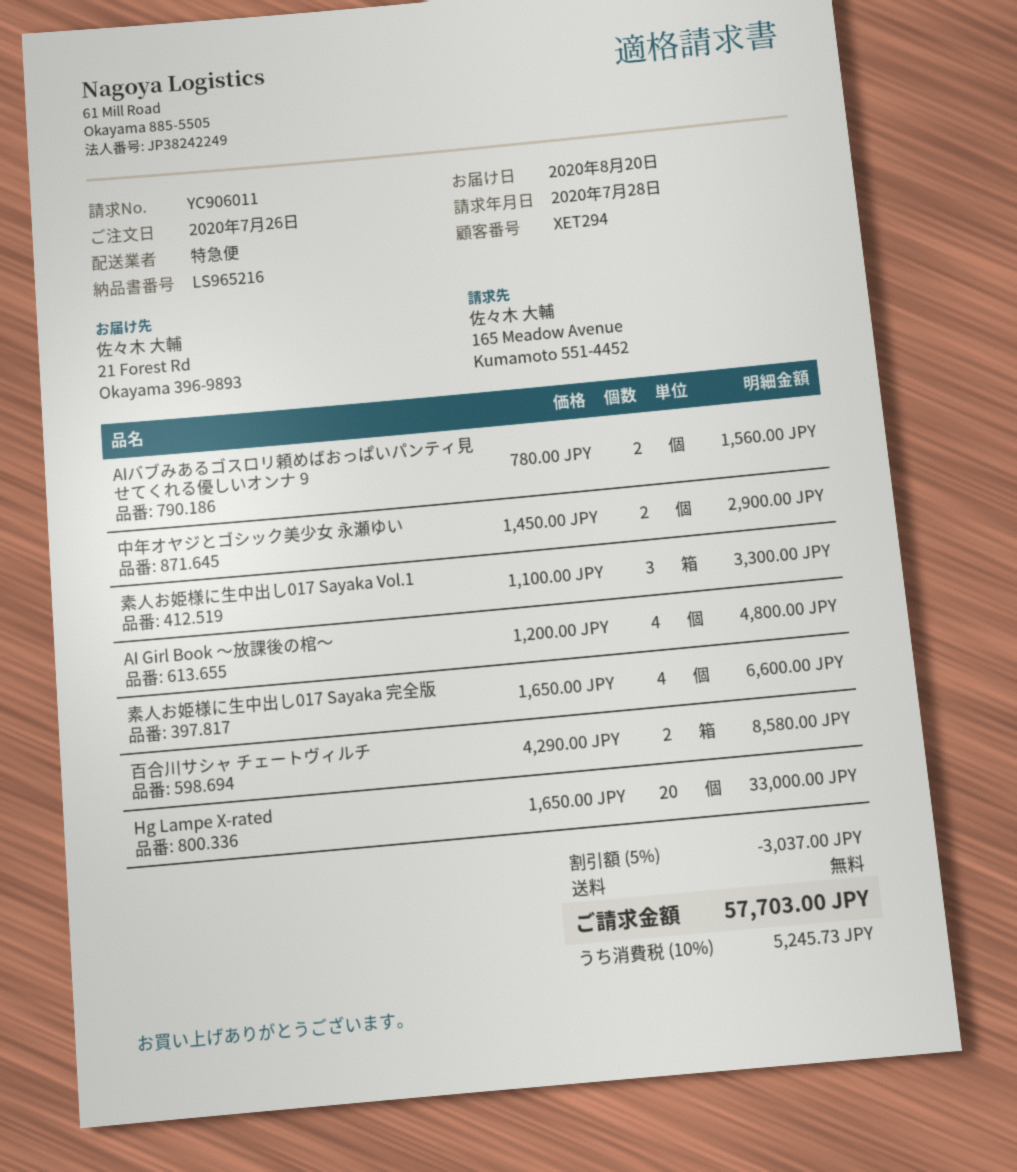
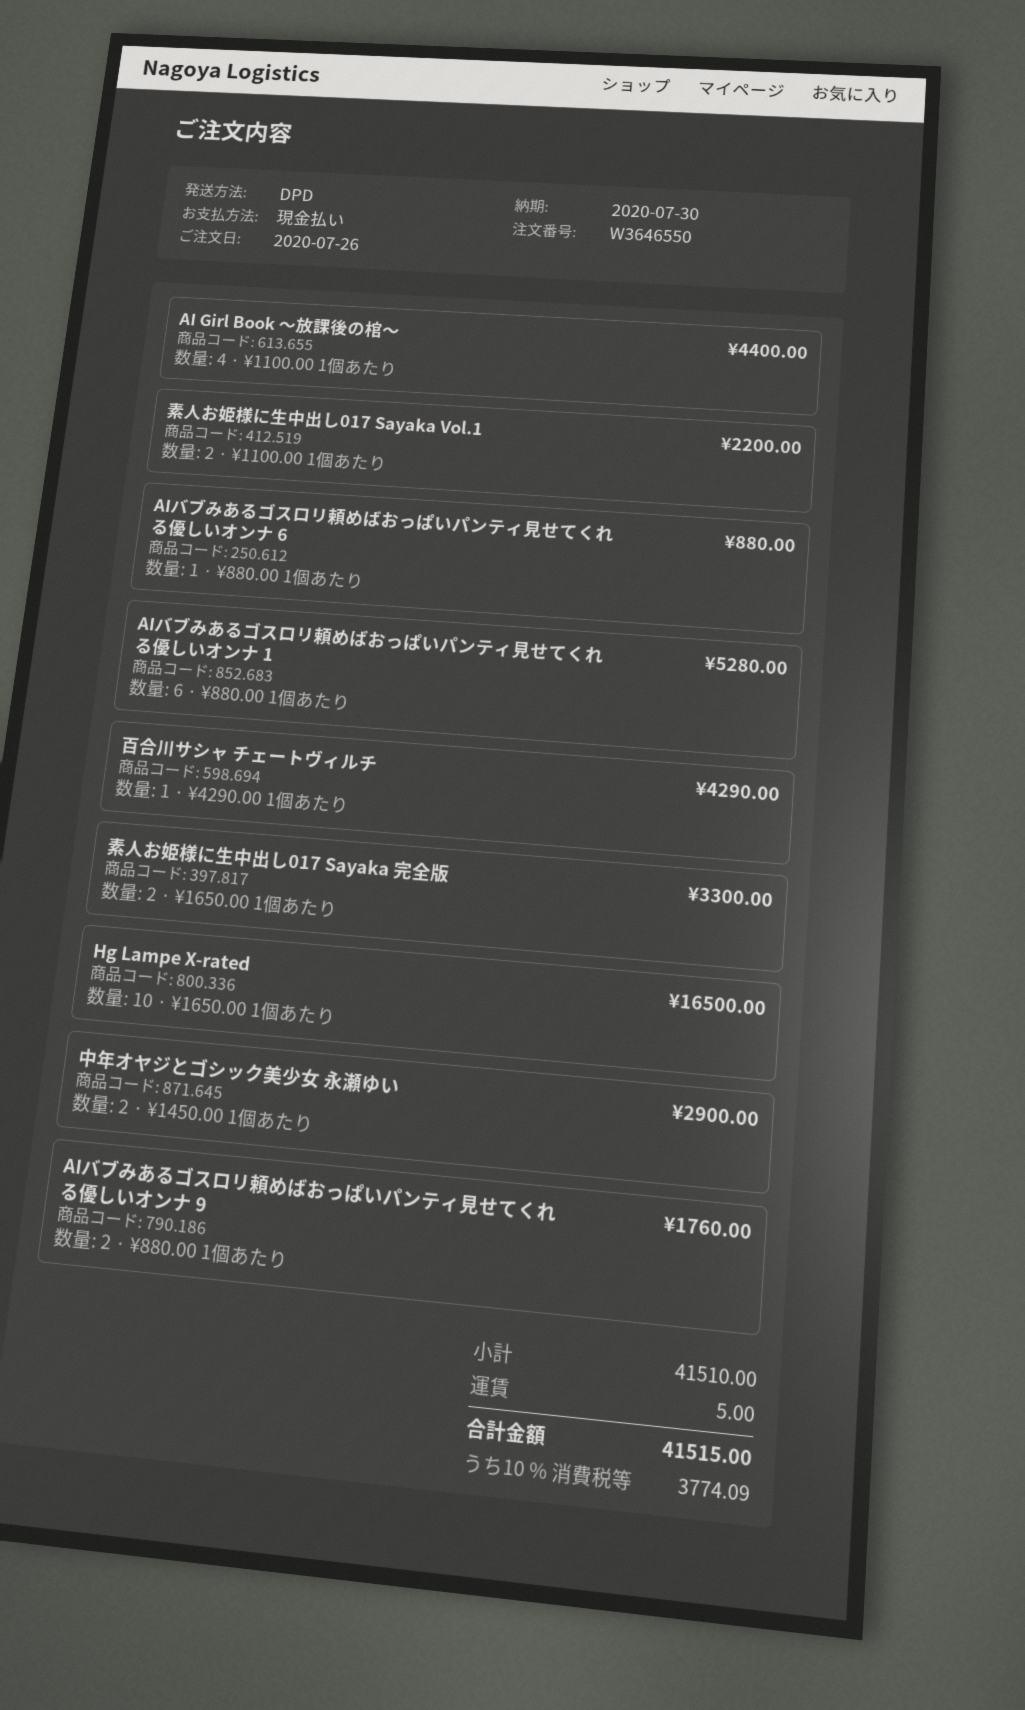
delivery date: 2020-08-20 -> 2020-07-30
shipping method: express -> DPD
AIバブみあるゴスロリ頼めばおっぱいパンティ見せてくれる優しいオンナ 9: 2 x 780.00 = 1560.00 -> 2 x 880.00 = 1760.00
素人お姫様に生中出し017 Sayaka Vol.1: 3 x 1100.00 = 3300.00 -> 2 x 1100.00 = 2200.00
AI Girl Book 〜放課後の棺〜: 4 x 1200.00 = 4800.00 -> 4 x 1100.00 = 4400.00
素人お姫様に生中出し017 Sayaka 完全版: 4 x 1650.00 = 6600.00 -> 2 x 1650.00 = 3300.00
百合川サシャ チェートヴィルチ: 2 x 4290.00 = 8580.00 -> 1 x 4290.00 = 4290.00
Hg Lampe X-rated: 20 x 1650.00 = 33000.00 -> 10 x 1650.00 = 16500.00
AIバブみあるゴスロリ頼めばおっぱいパンティ見せてくれる優しいオンナ 6: none -> 1 x 880.00 = 880.00
AIバブみあるゴスロリ頼めばおっぱいパンティ見せてくれる優しいオンナ 1: none -> 6 x 880.00 = 5280.00
discount: 5% = 3037.00 -> none
shipping: 0.00 -> 5.00
tax: 10% = 5245.73 -> 10% = 3774.09
total: 57703.00 -> 41515.00

